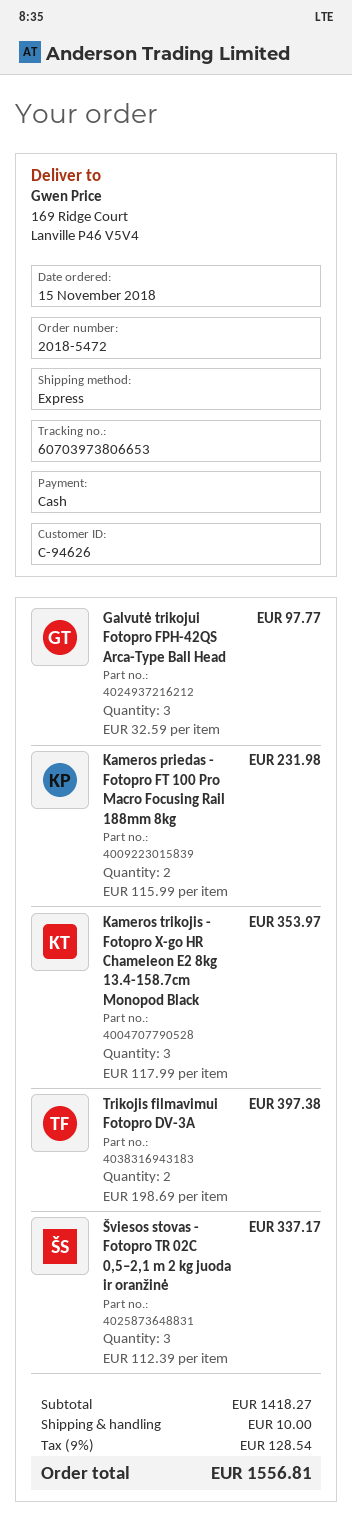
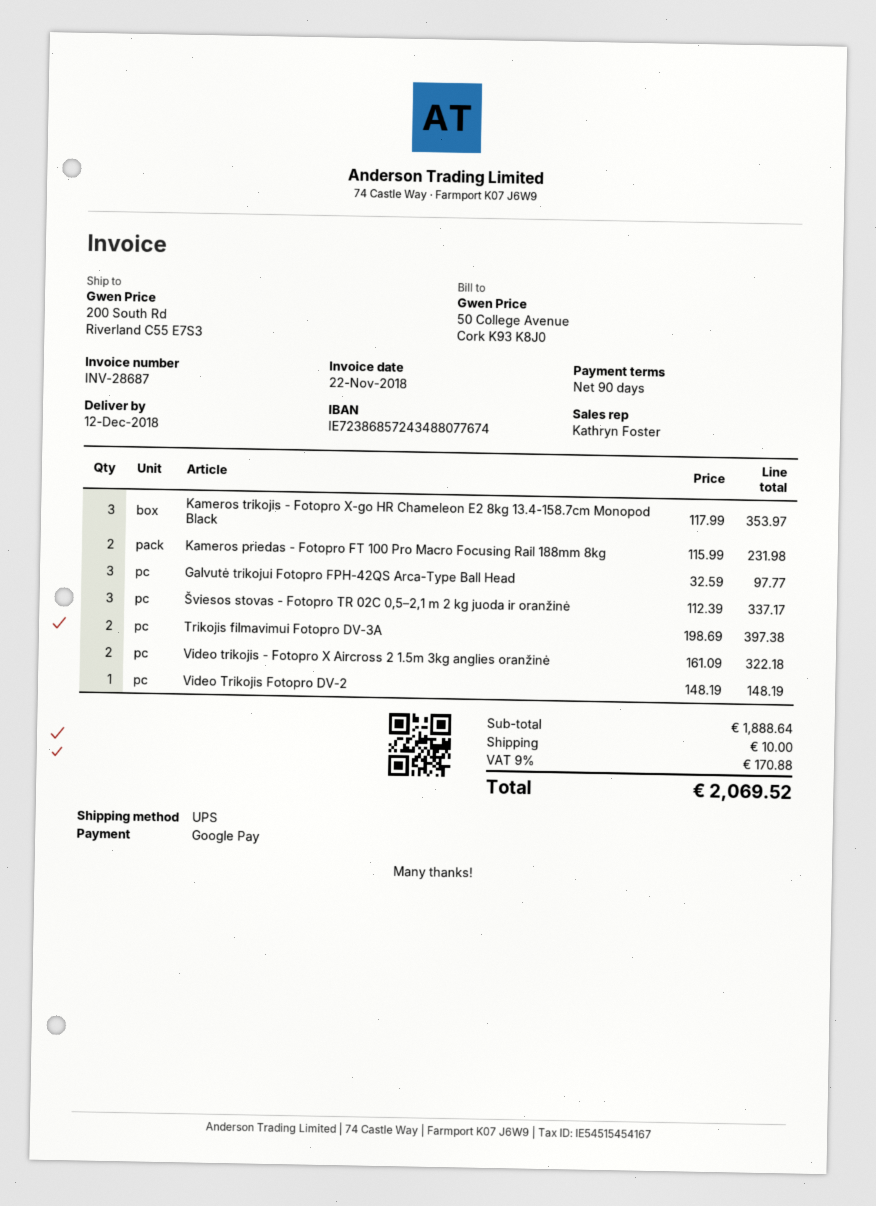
payment method: cash -> Google Pay
shipping method: express -> UPS
ship to: 169 Ridge Court, Lanville P46 V5V4 -> 200 South Rd, Riverland C55 E7S3
Video trikojis - Fotopro X Aircross 2 1.5m 3kg anglies oranžinė: none -> 2 x 161.09 = 322.18
Video Trikojis Fotopro DV-2: none -> 1 x 148.19 = 148.19
subtotal: 1418.27 -> 1888.64
tax: 9% = 128.54 -> 9% = 170.88
total: 1556.81 -> 2069.52

